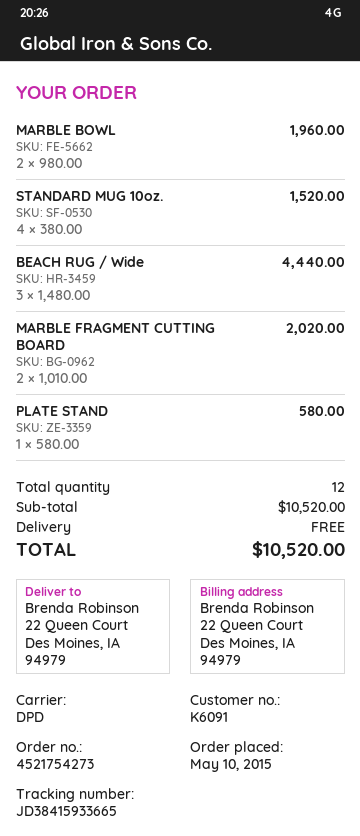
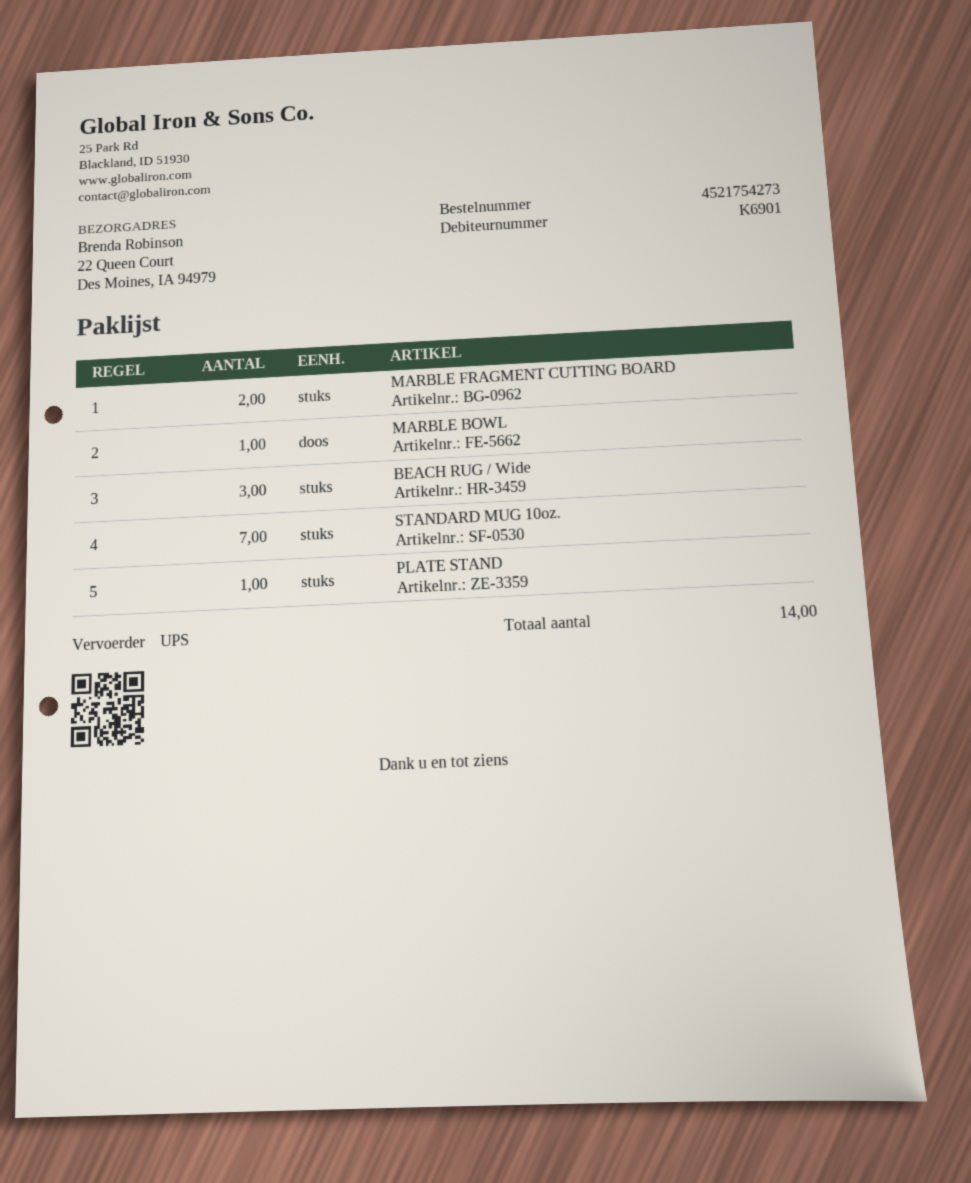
customer number: K6091 -> K6901
shipping method: DPD -> UPS
MARBLE BOWL: 2 -> 1
STANDARD MUG 10oz.: 4 -> 7
total quantity: 12 -> 14

